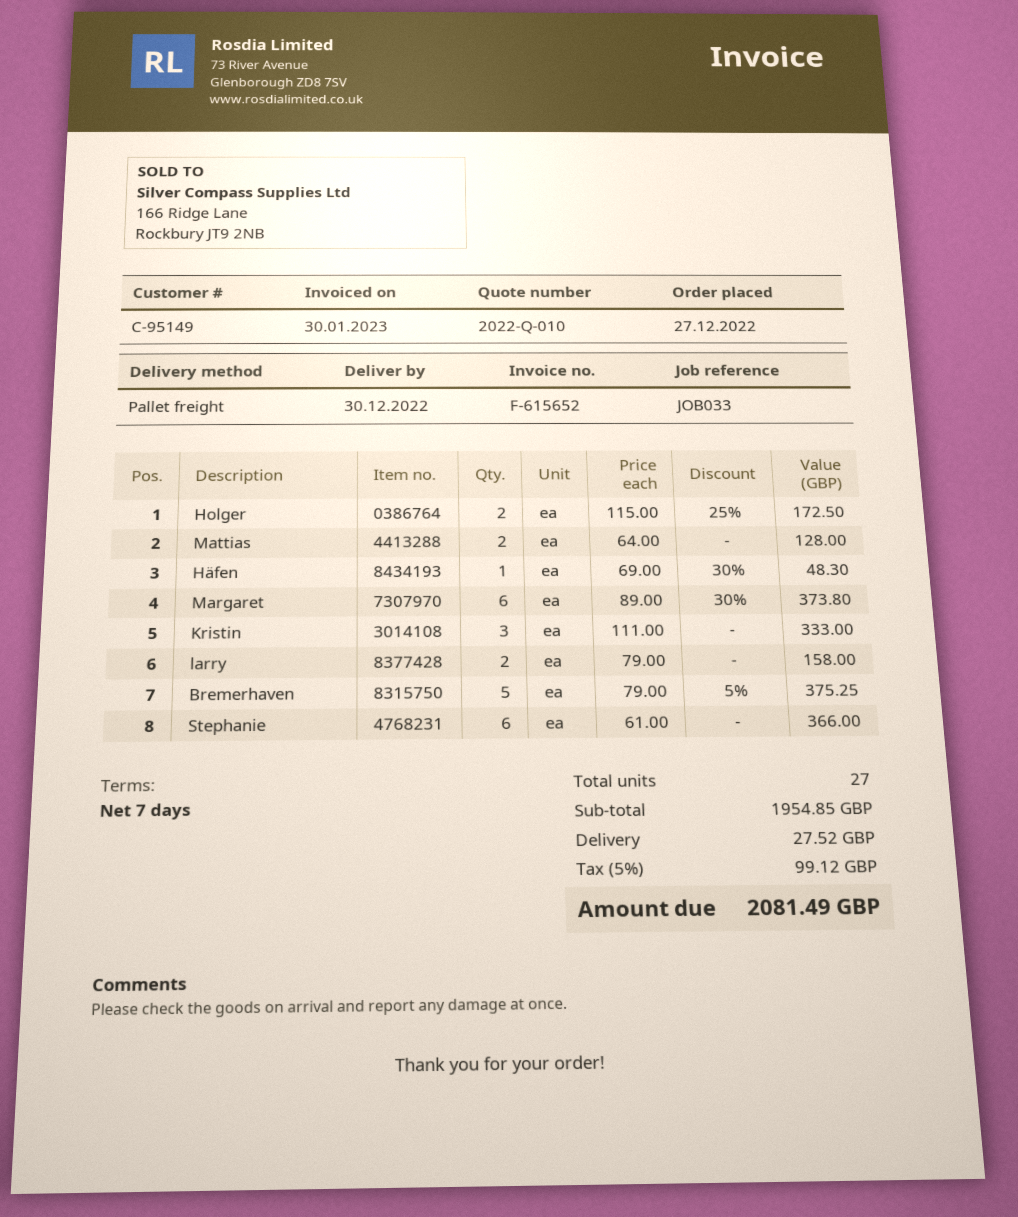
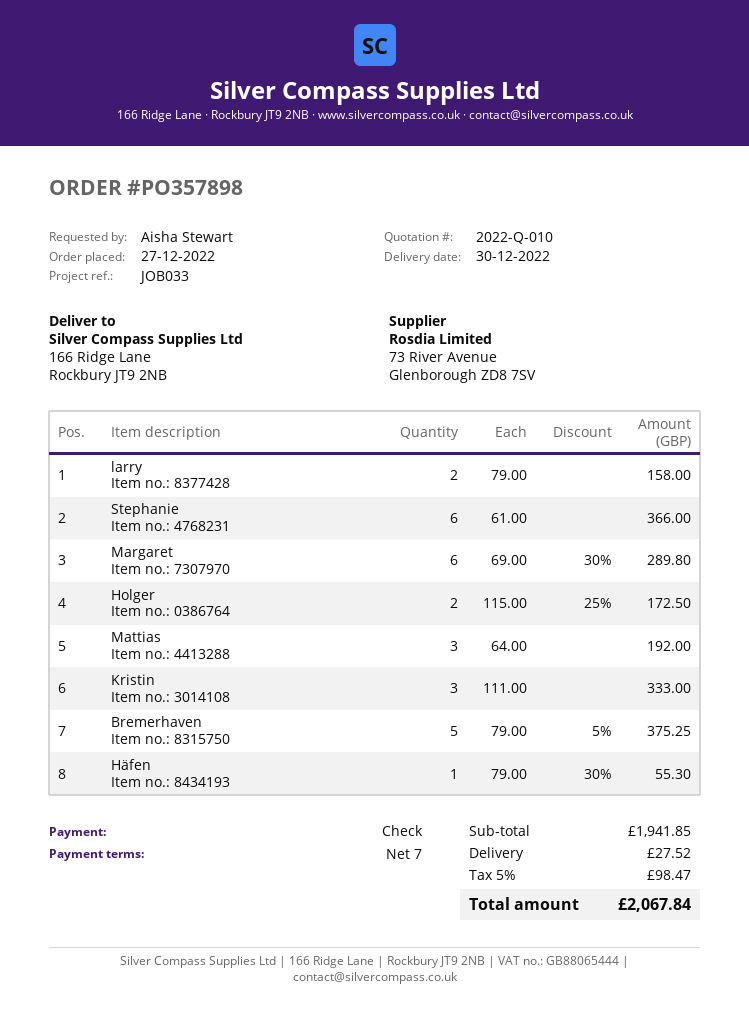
Mattias: 2 x 64.00 = 128.00 -> 3 x 64.00 = 192.00
Häfen: 1 x 69.00 - 30% = 48.30 -> 1 x 79.00 - 30% = 55.30
Margaret: 6 x 89.00 - 30% = 373.80 -> 6 x 69.00 - 30% = 289.80
subtotal: 1954.85 -> 1941.85
tax: 5% = 99.12 -> 5% = 98.47
total: 2081.49 -> 2067.84

